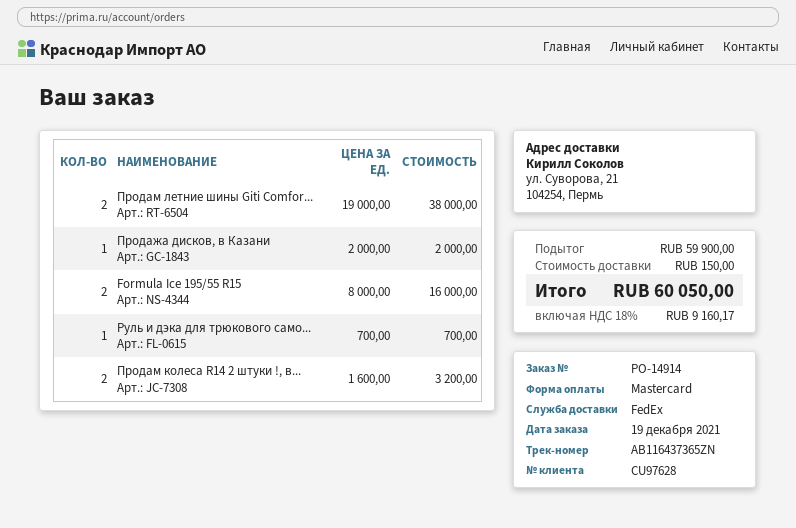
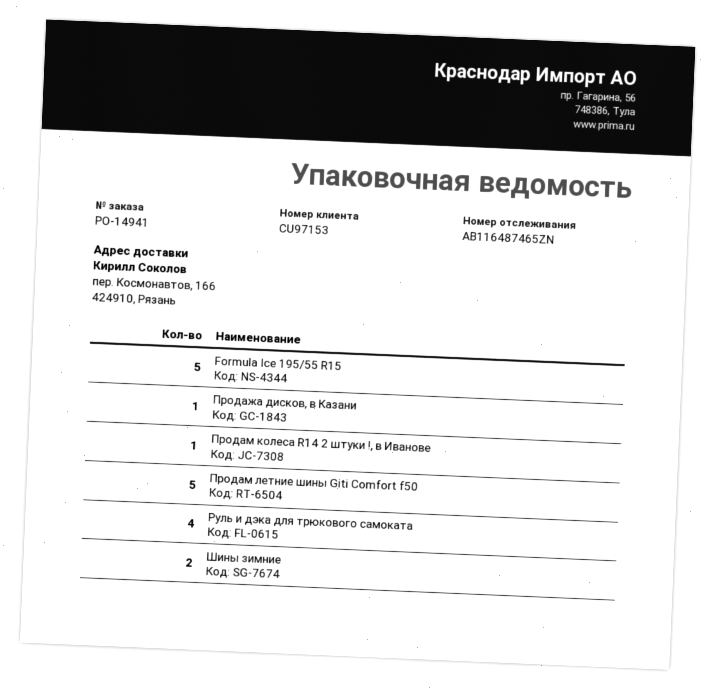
order number: PO-14914 -> PO-14941
customer number: CU97628 -> CU97153
tracking number: AB116437365ZN -> AB116487465ZN
ship to: ул. Суворова, 21, 104254, Пермь -> пер. Космонавтов, 166, 424910, Рязань
Продам летние шины Giti Comfor...: 2 -> 5
Formula Ice 195/55 R15: 2 -> 5
Руль и дэка для трюкового само...: 1 -> 4
Продам колеса R14 2 штуки !, в...: 2 -> 1
Шины зимние: none -> 2

